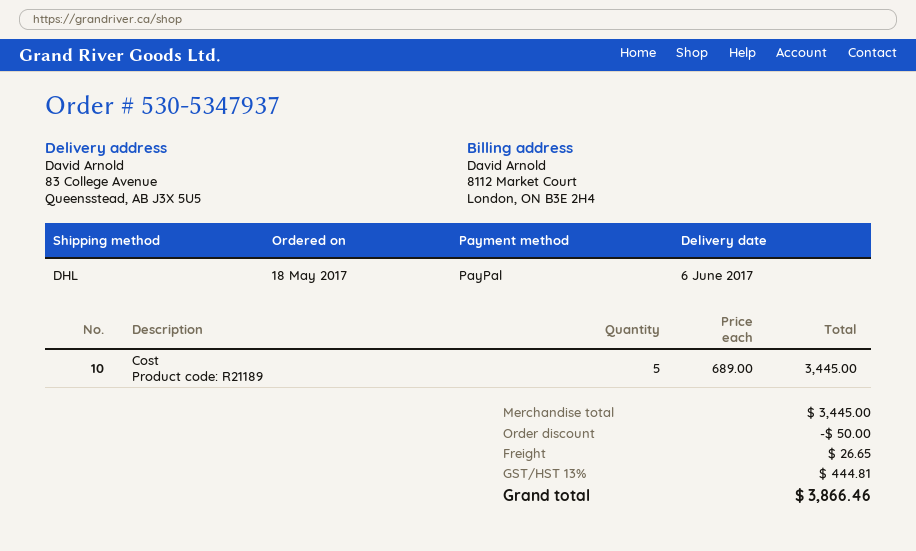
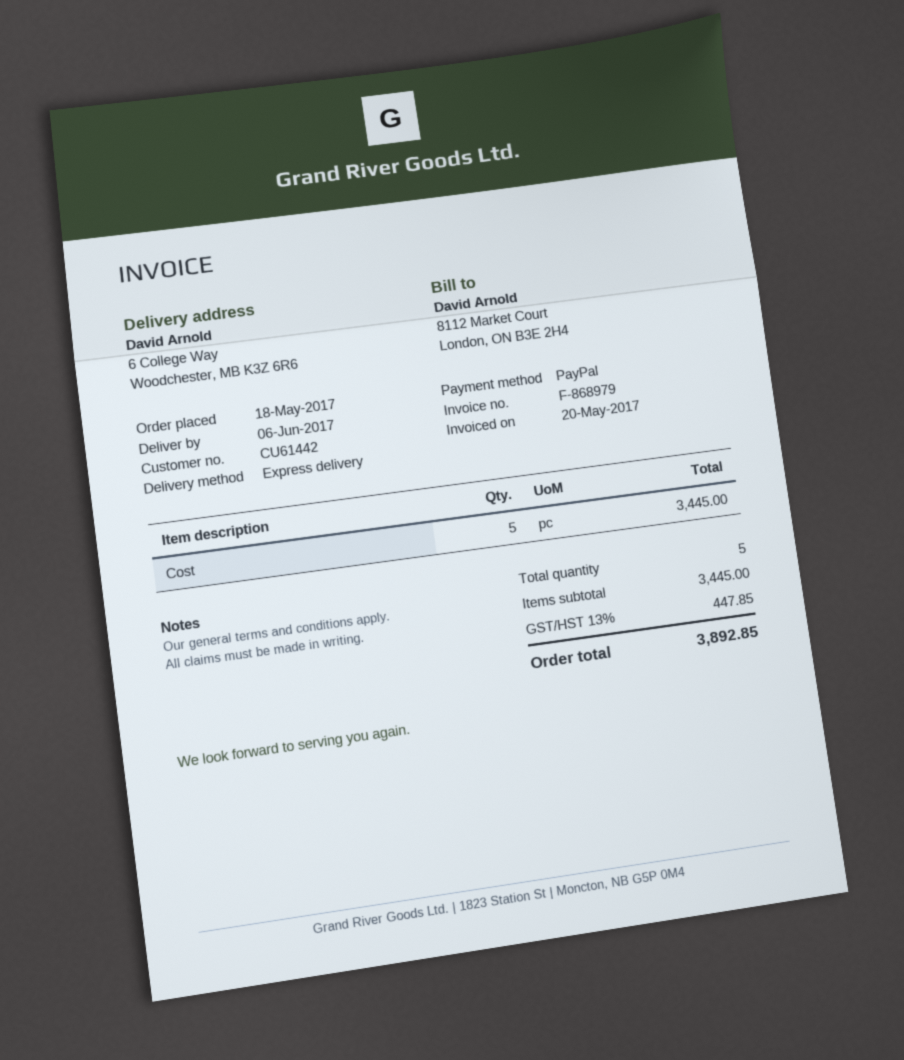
shipping method: DHL -> express
ship to: 83 College Avenue, Queensstead, AB J3X 5U5 -> 6 College Way, Woodchester, MB K3Z 6R6
discount: 50.00 -> none
shipping: 26.65 -> none
tax: 13% = 444.81 -> 13% = 447.85
total: 3866.46 -> 3892.85

